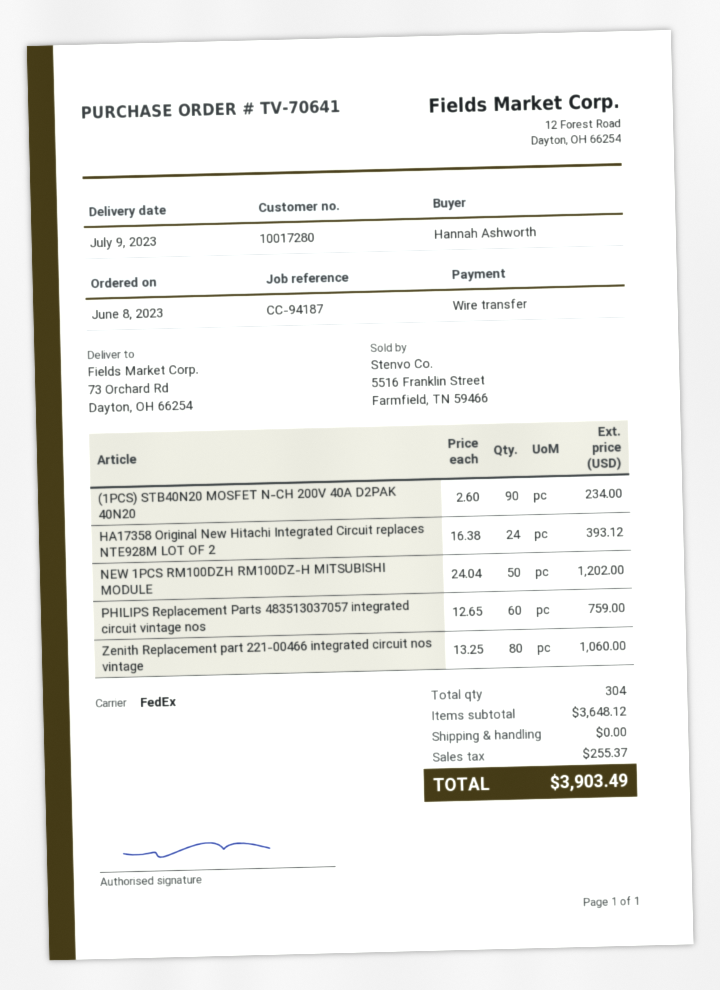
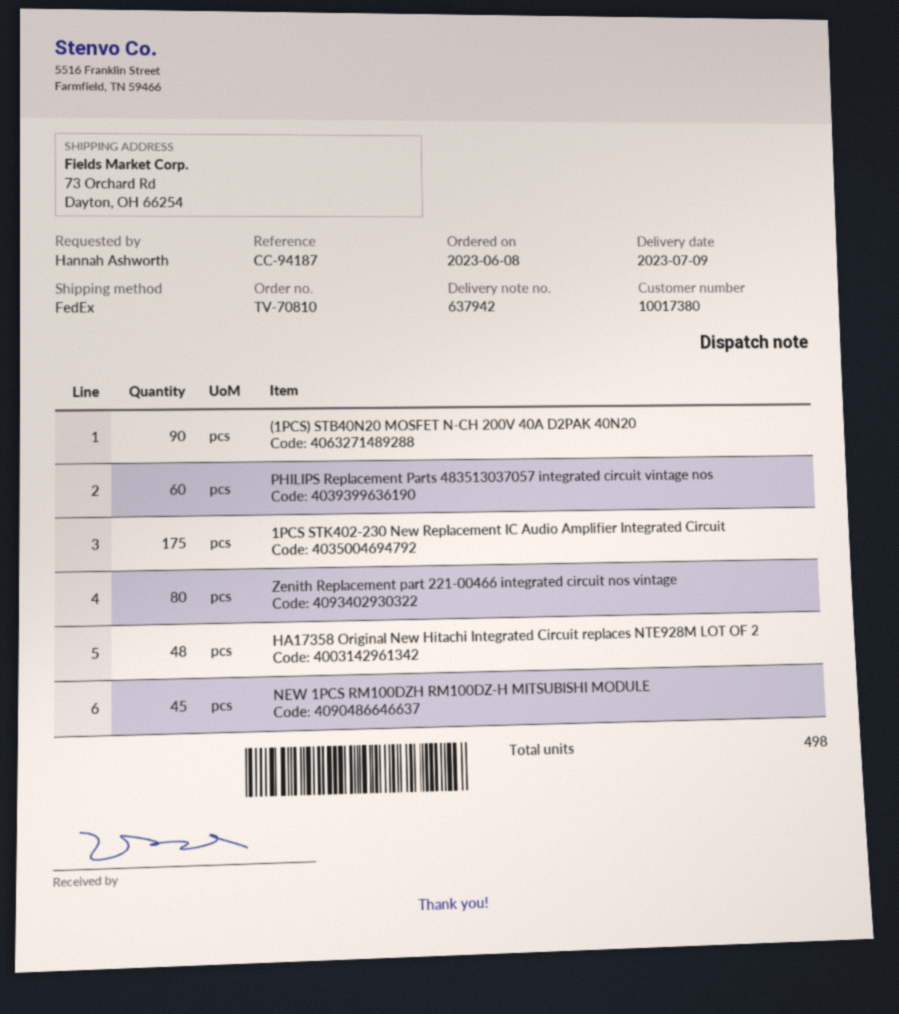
order number: TV-70641 -> TV-70810
customer number: 10017280 -> 10017380
HA17358 Original New Hitachi Integrated Circuit replaces NTE928M LOT OF 2: 24 -> 48
NEW 1PCS RM100DZH RM100DZ-H MITSUBISHI MODULE: 50 -> 45
1PCS STK402-230 New Replacement IC Audio Amplifier Integrated Circuit: none -> 175
total quantity: 304 -> 498

